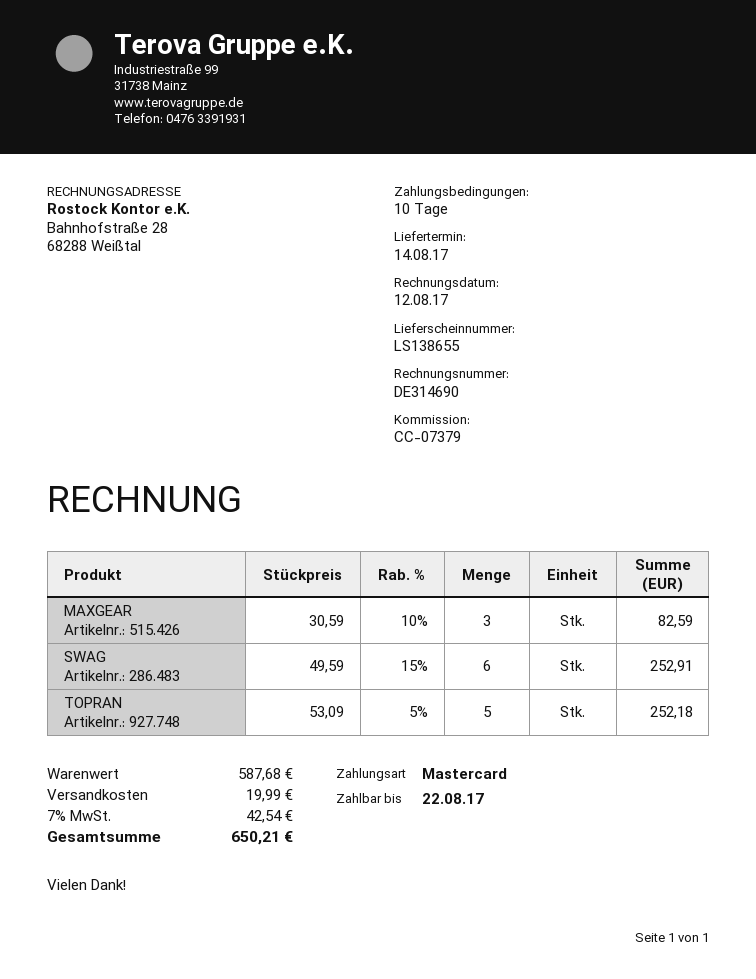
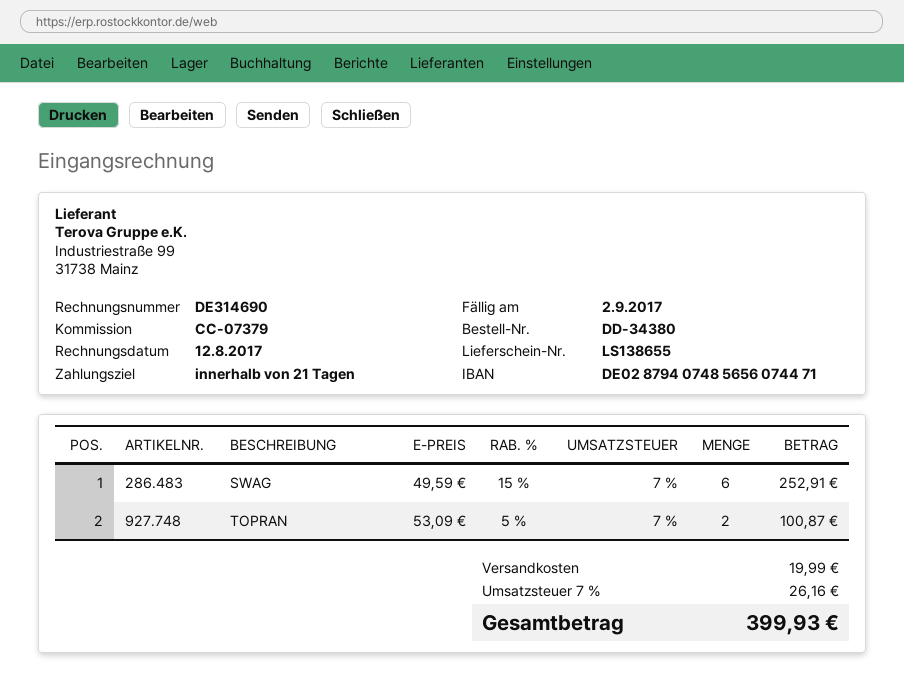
payment terms: 10 days -> 21 days
due date: 2017-08-22 -> 2017-09-02
MAXGEAR: 3 x 30.59 - 10% = 82.59 -> none
TOPRAN: 5 x 53.09 - 5% = 252.18 -> 2 x 53.09 - 5% = 100.87
tax: 7% = 42.54 -> 7% = 26.16
total: 650.21 -> 399.93

